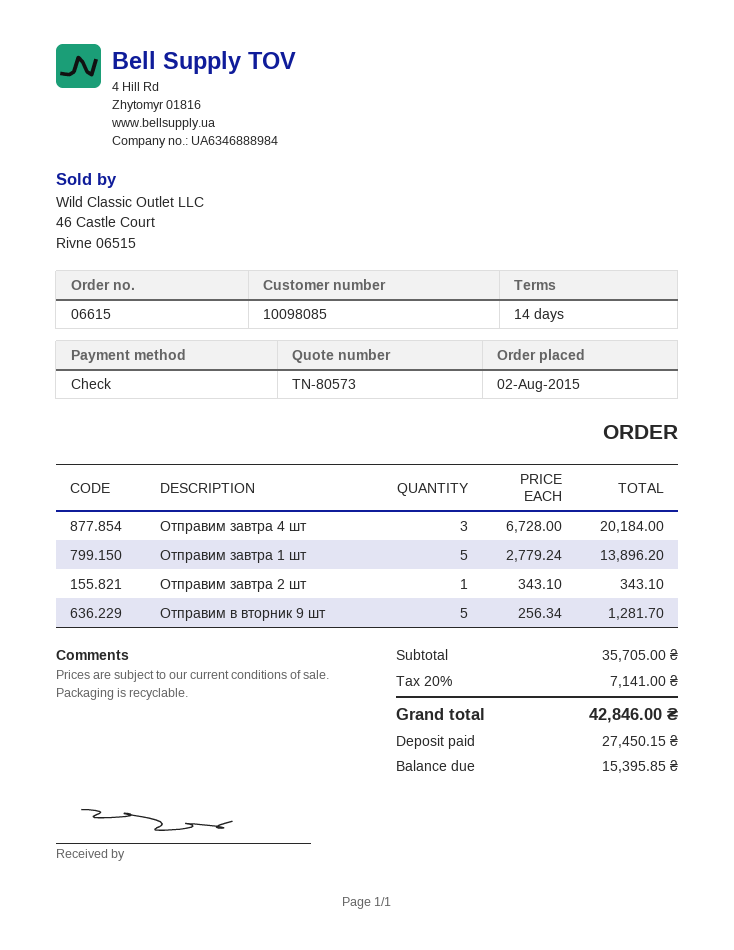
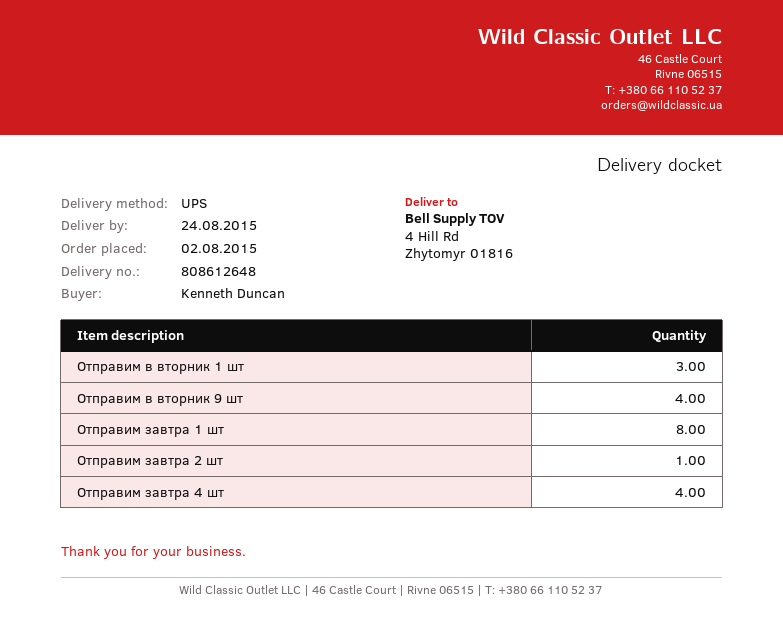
Отправим завтра 4 шт: 3 -> 4
Отправим завтра 1 шт: 5 -> 8
Отправим в вторник 9 шт: 5 -> 4
Отправим в вторник 1 шт: none -> 3

